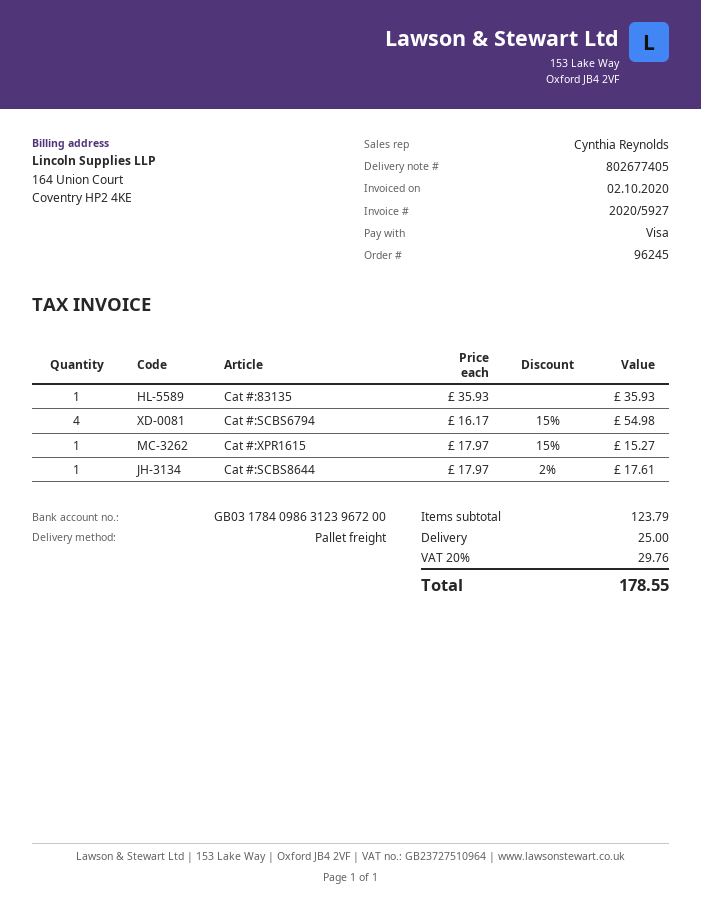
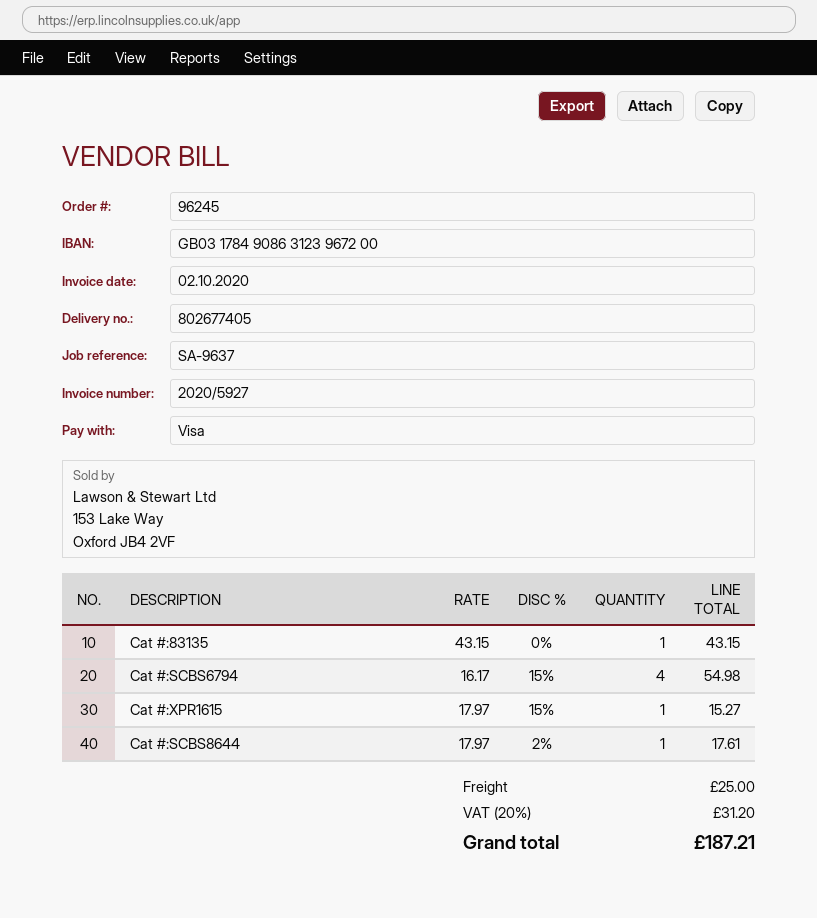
bank account: GB03178409863123967200 -> GB03178490863123967200
Cat #:83135: 1 x 35.93 = 35.93 -> 1 x 43.15 = 43.15
tax: 20% = 29.76 -> 20% = 31.20
total: 178.55 -> 187.21

